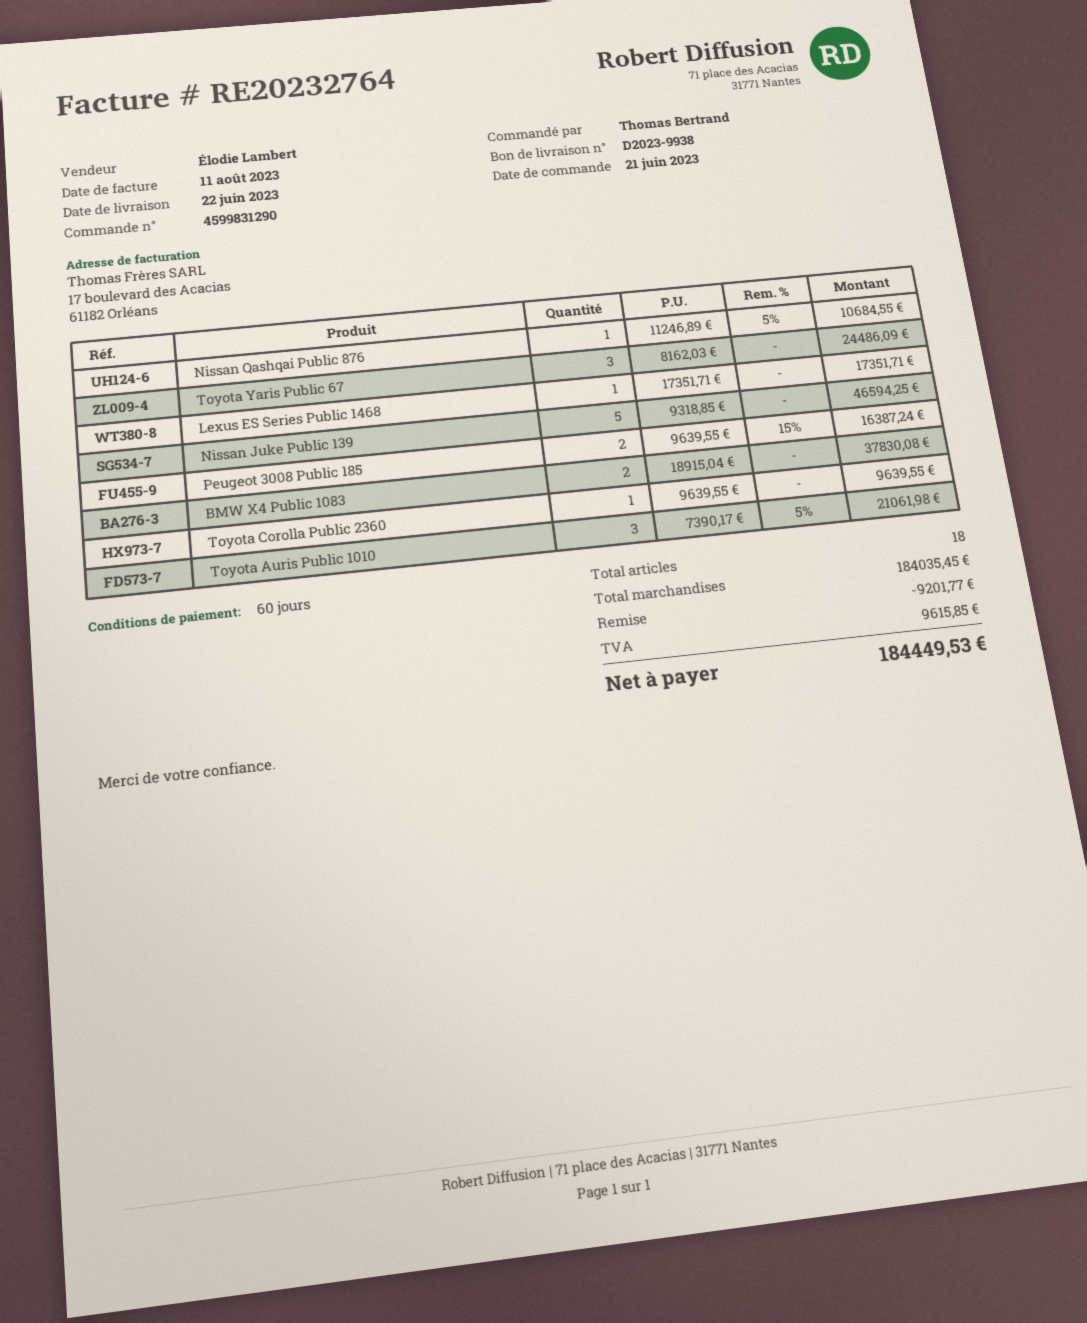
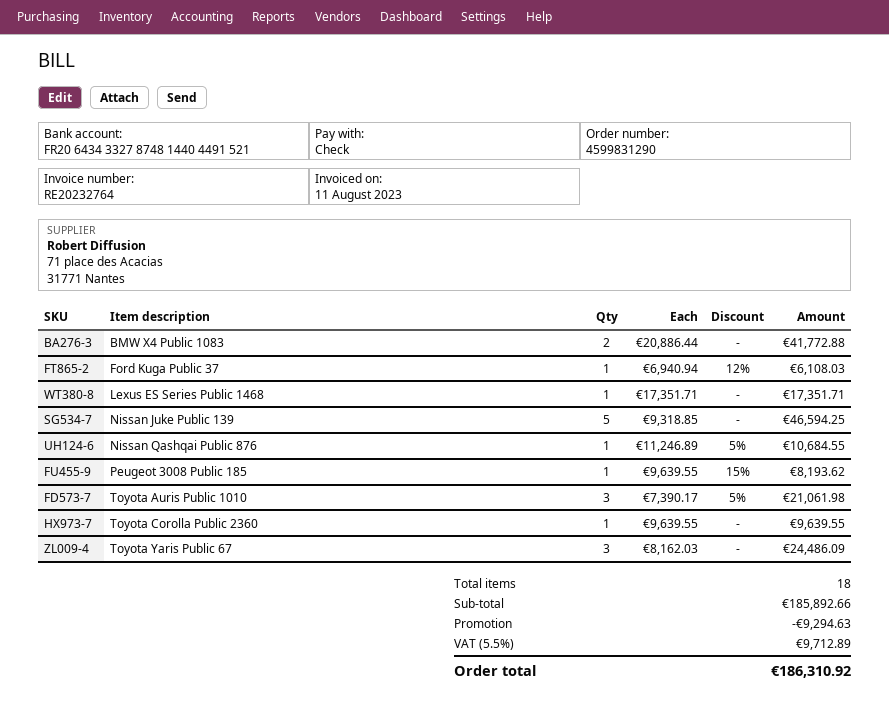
Peugeot 3008 Public 185: 2 x 9639.55 - 15% = 16387.24 -> 1 x 9639.55 - 15% = 8193.62
BMW X4 Public 1083: 2 x 18915.04 = 37830.08 -> 2 x 20886.44 = 41772.88
Ford Kuga Public 37: none -> 1 x 6940.94 - 12% = 6108.03
subtotal: 184035.45 -> 185892.66
discount: 9201.77 -> 9294.63
tax: 9615.85 -> 9712.89
total: 184449.53 -> 186310.92

